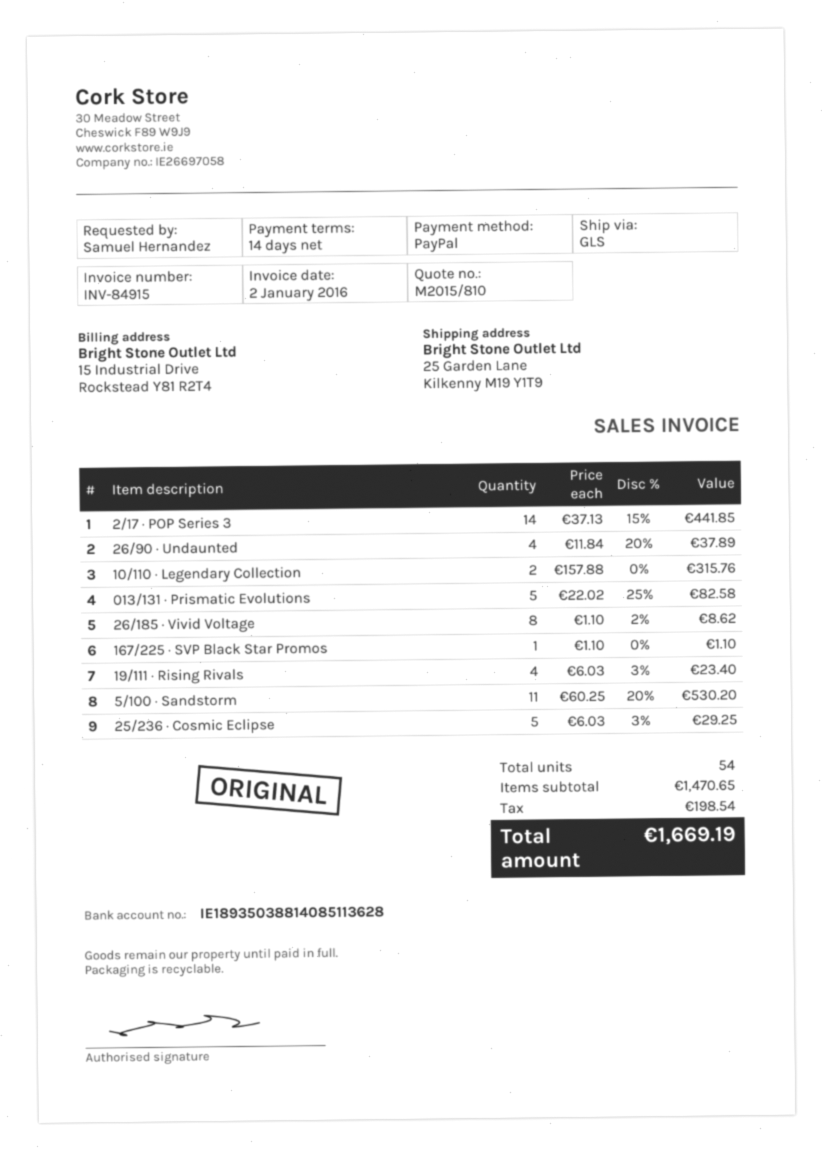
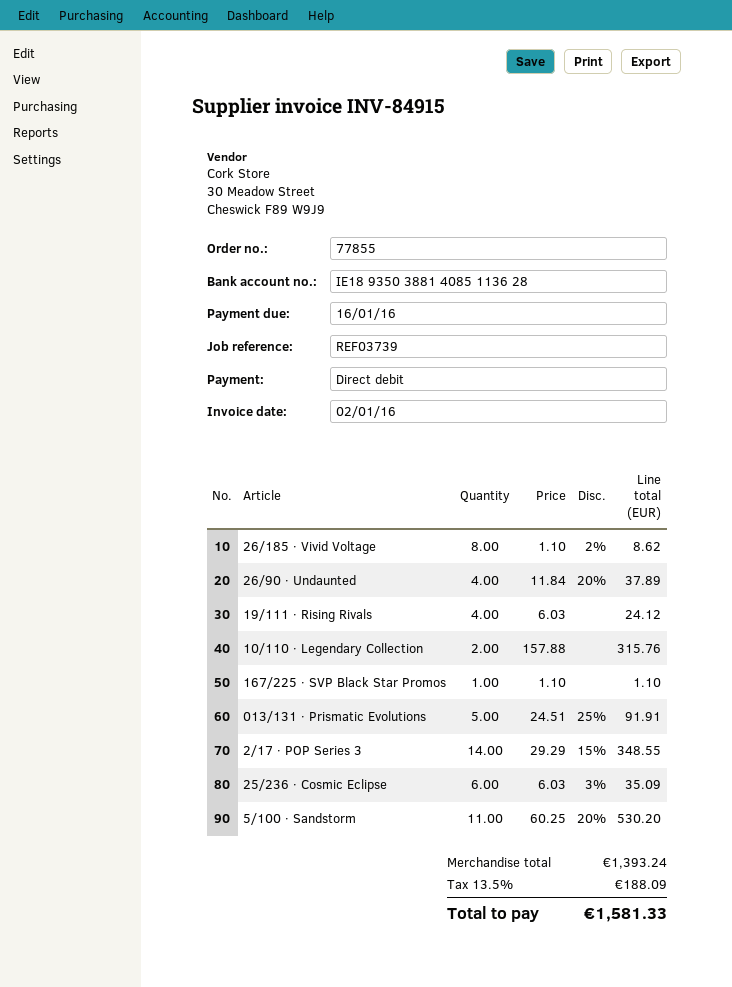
payment method: PayPal -> direct debit
2/17 · POP Series 3: 14 x 37.13 - 15% = 441.85 -> 14 x 29.29 - 15% = 348.55
013/131 · Prismatic Evolutions: 5 x 22.02 - 25% = 82.58 -> 5 x 24.51 - 25% = 91.91
19/111 · Rising Rivals: 4 x 6.03 - 3% = 23.40 -> 4 x 6.03 = 24.12
25/236 · Cosmic Eclipse: 5 x 6.03 - 3% = 29.25 -> 6 x 6.03 - 3% = 35.09
subtotal: 1470.65 -> 1393.24
tax: 198.54 -> 188.09
total: 1669.19 -> 1581.33

